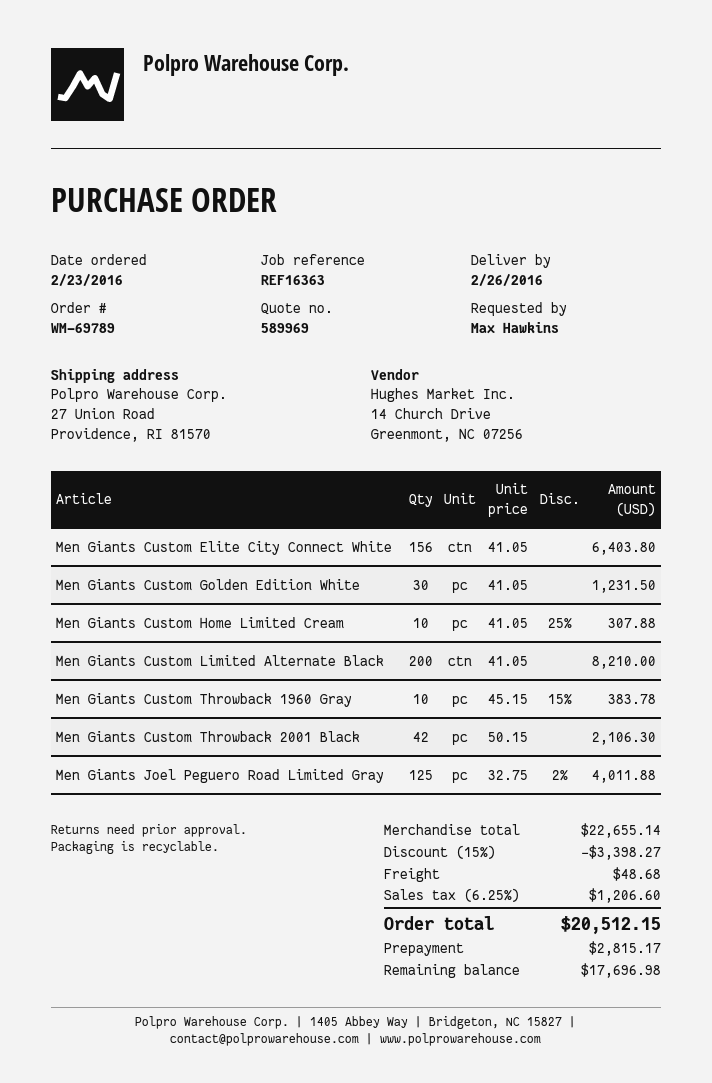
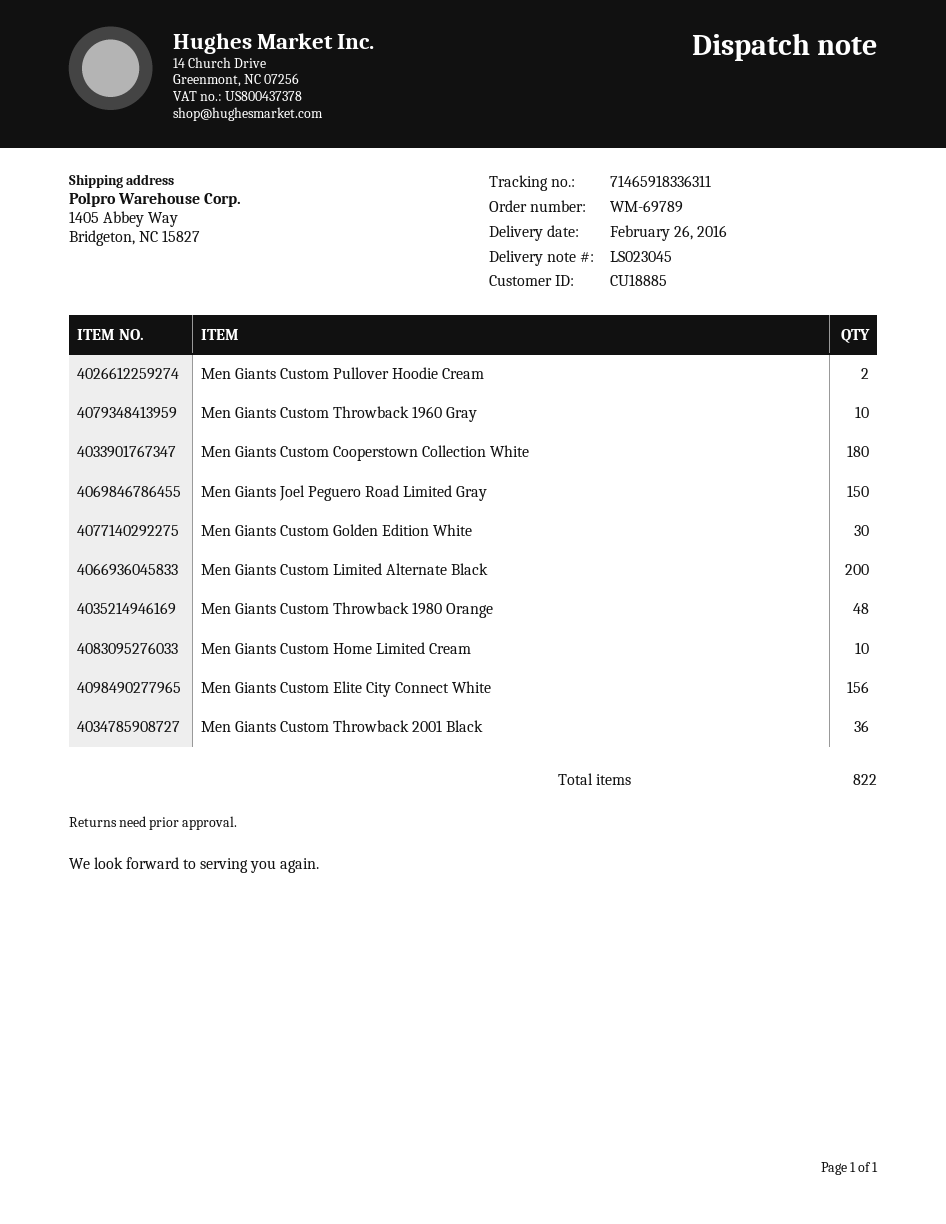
ship to: 27 Union Road, Providence, RI 81570 -> 1405 Abbey Way, Bridgeton, NC 15827
Men Giants Custom Throwback 2001 Black: 42 -> 36
Men Giants Joel Peguero Road Limited Gray: 125 -> 150
Men Giants Custom Pullover Hoodie Cream: none -> 2
Men Giants Custom Cooperstown Collection White: none -> 180
Men Giants Custom Throwback 1980 Orange: none -> 48

